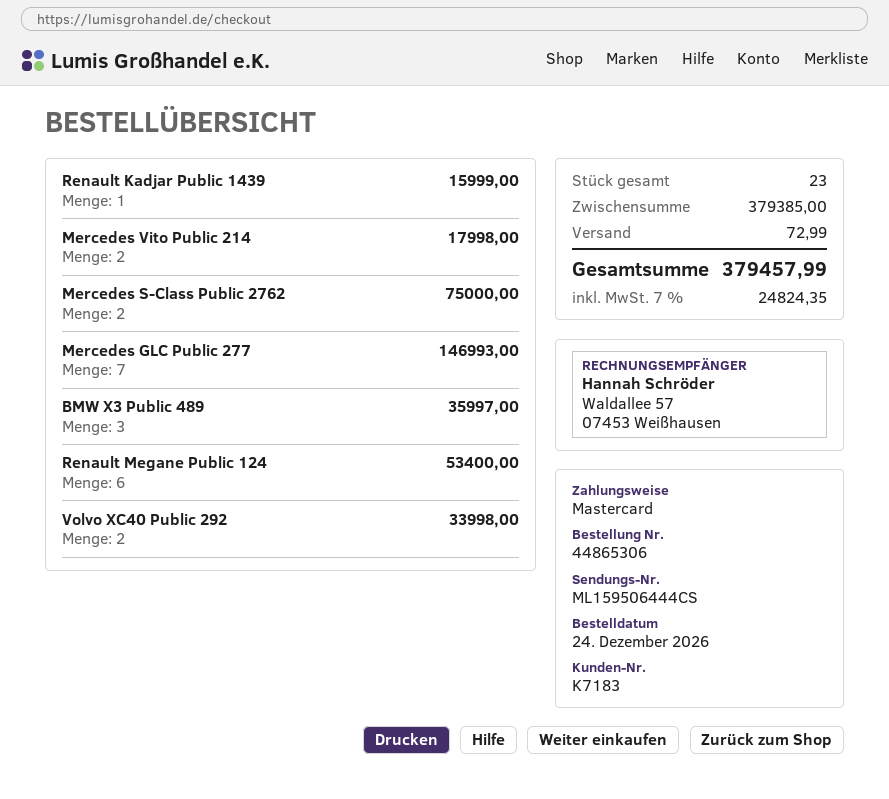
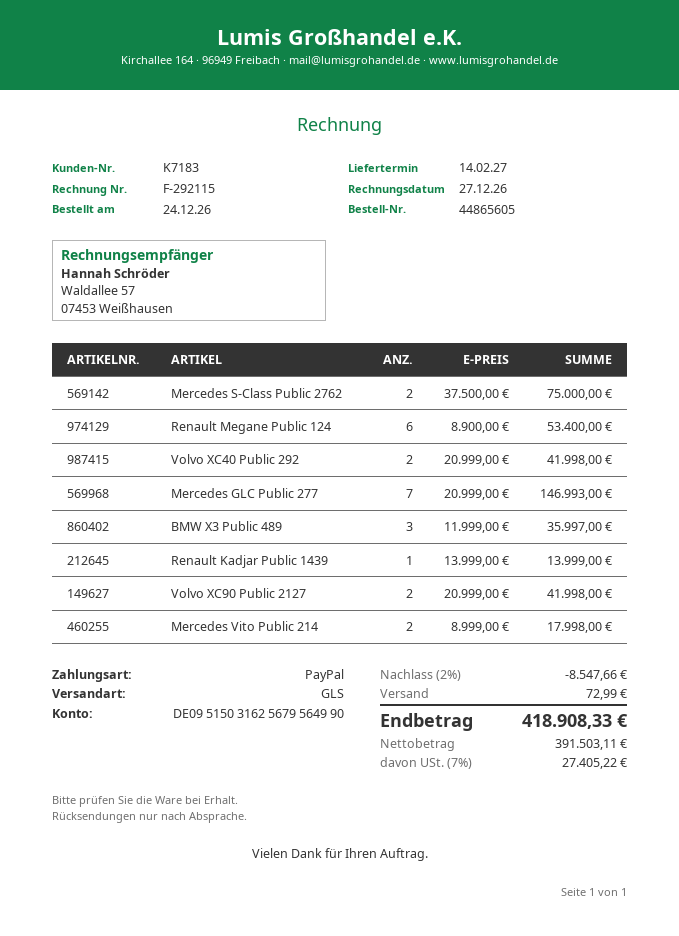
order number: 44865306 -> 44865605
payment method: Mastercard -> PayPal
Renault Kadjar Public 1439: 1 for 15999.00 -> 1 for 13999.00
Volvo XC40 Public 292: 2 for 33998.00 -> 2 for 41998.00
Volvo XC90 Public 2127: none -> 2 for 41998.00
discount: none -> 2% = 8547.66
tax: 7% = 24824.35 -> 7% = 27405.22
total: 379457.99 -> 418908.33

